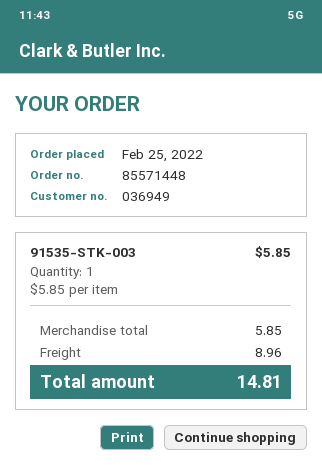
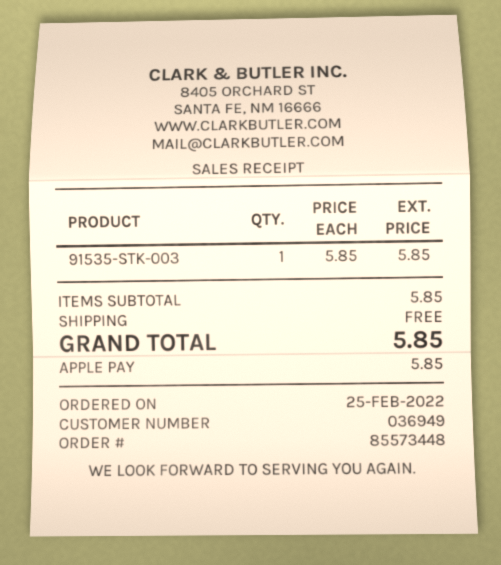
order number: 85571448 -> 85573448
shipping: 8.96 -> 0.00
total: 14.81 -> 5.85

